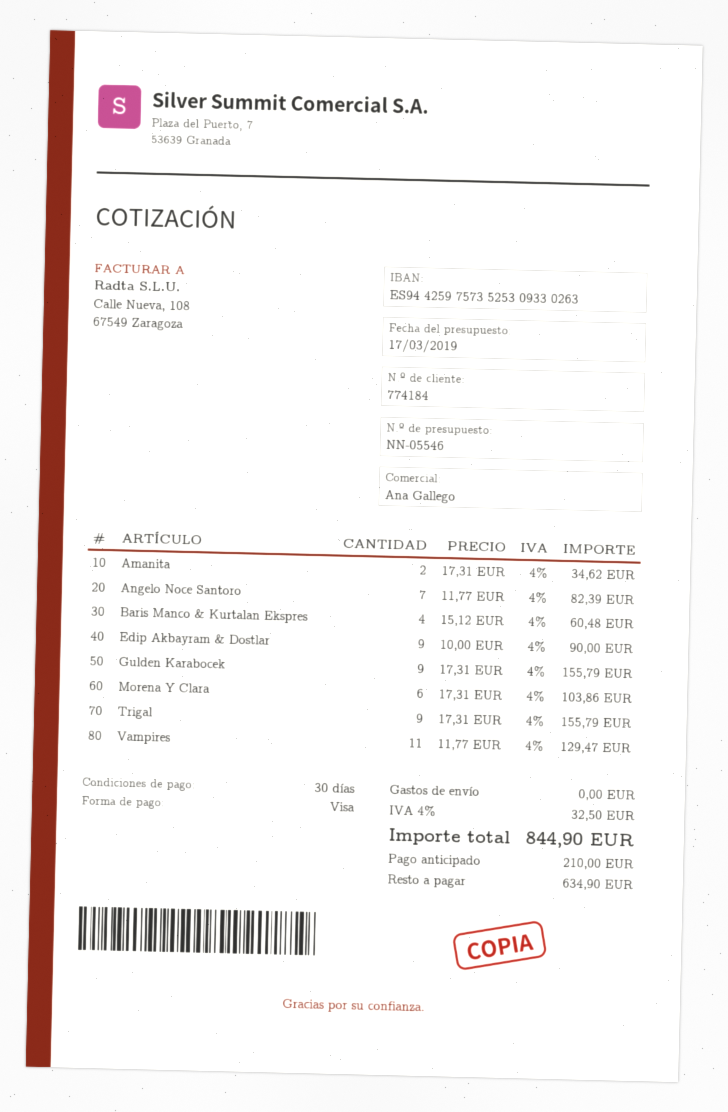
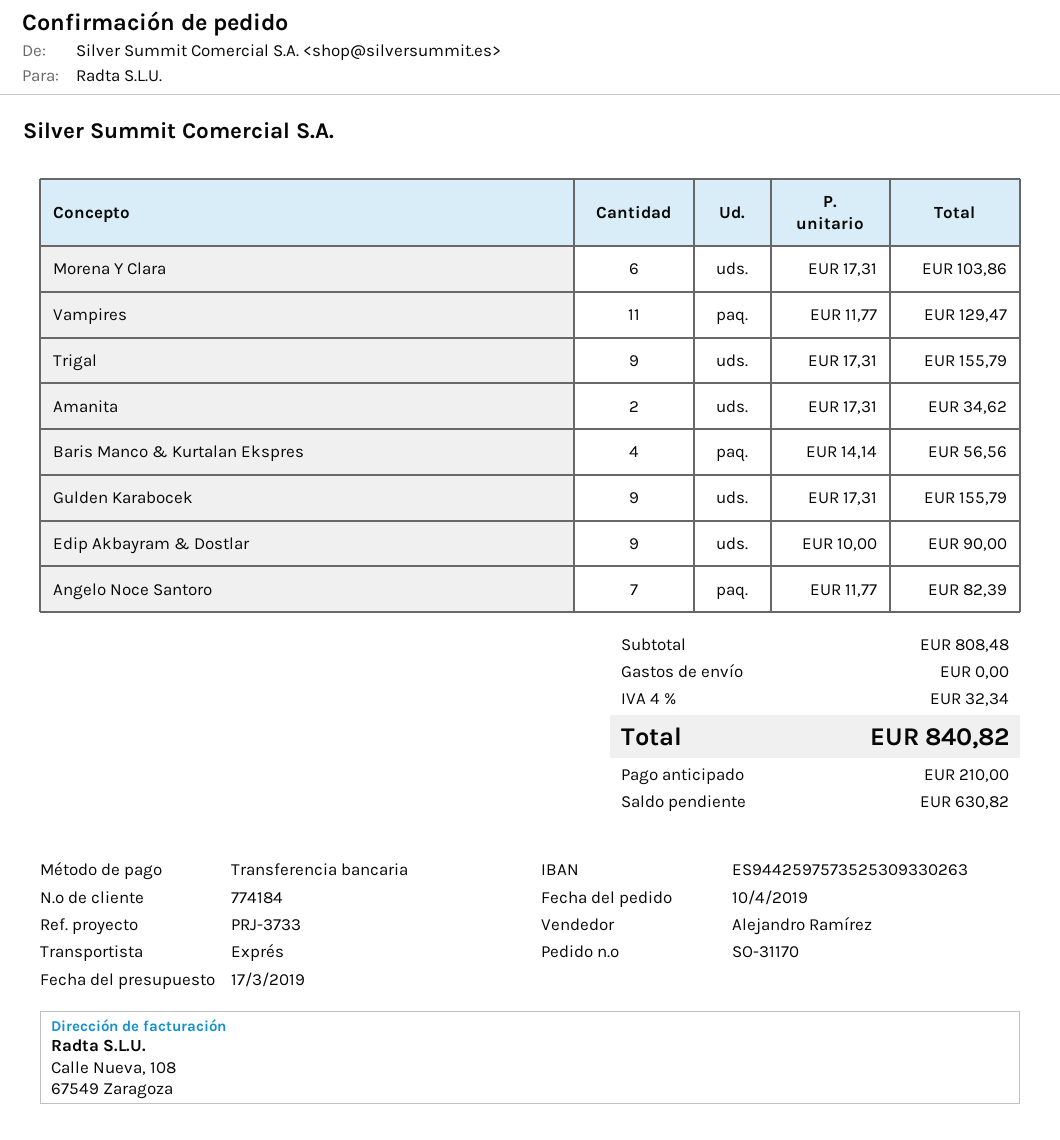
sales rep: Ana Gallego -> Alejandro Ramírez
payment method: Visa -> bank transfer
Baris Manco & Kurtalan Ekspres: 4 x 15.12 = 60.48 -> 4 x 14.14 = 56.56
tax: 4% = 32.50 -> 4% = 32.34
total: 844.90 -> 840.82
balance: 634.90 -> 630.82

